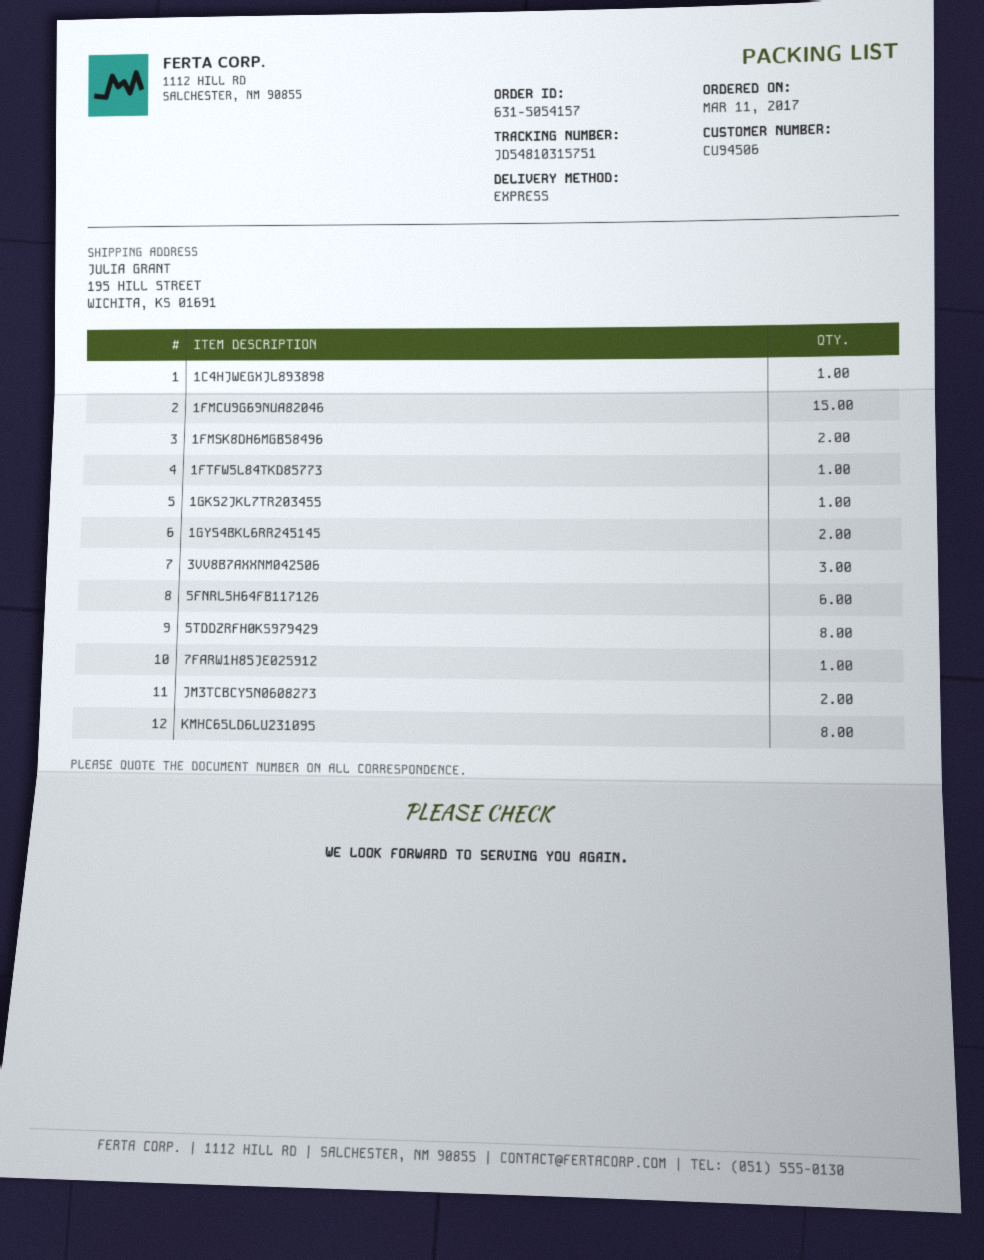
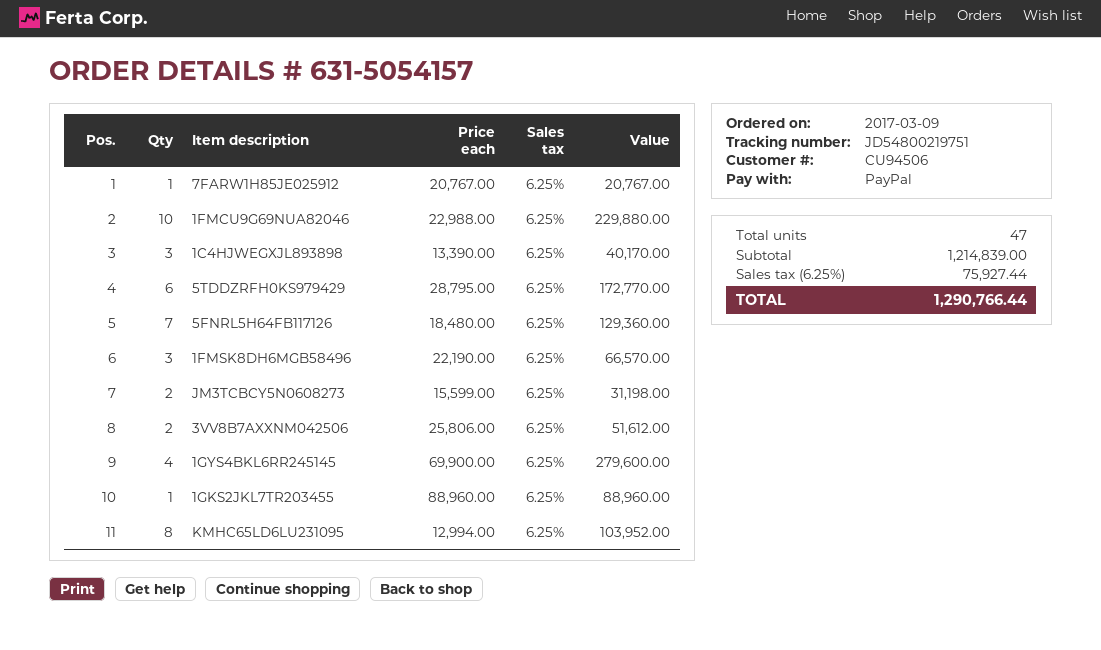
order date: 2017-03-11 -> 2017-03-09
tracking number: JD54810315751 -> JD54800219751
1C4HJWEGXJL893898: 1 -> 3
1FMCU9G69NUA82046: 15 -> 10
1FMSK8DH6MGB58496: 2 -> 3
1FTFW5L84TKD85773: 1 -> none
1GYS4BKL6RR245145: 2 -> 4
3VV8B7AXXNM042506: 3 -> 2
5FNRL5H64FB117126: 6 -> 7
5TDDZRFH0KS979429: 8 -> 6

